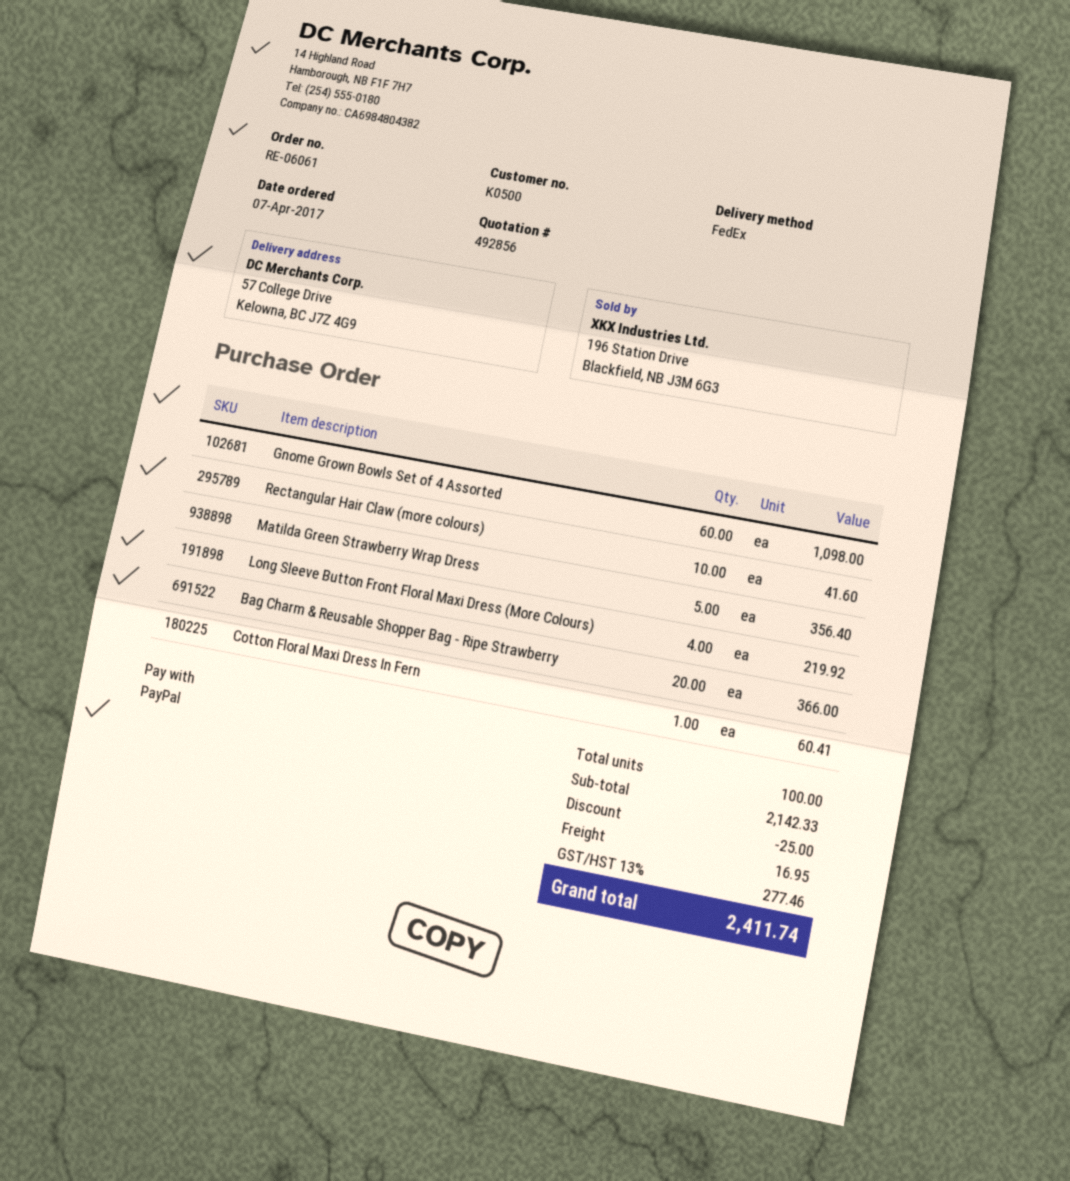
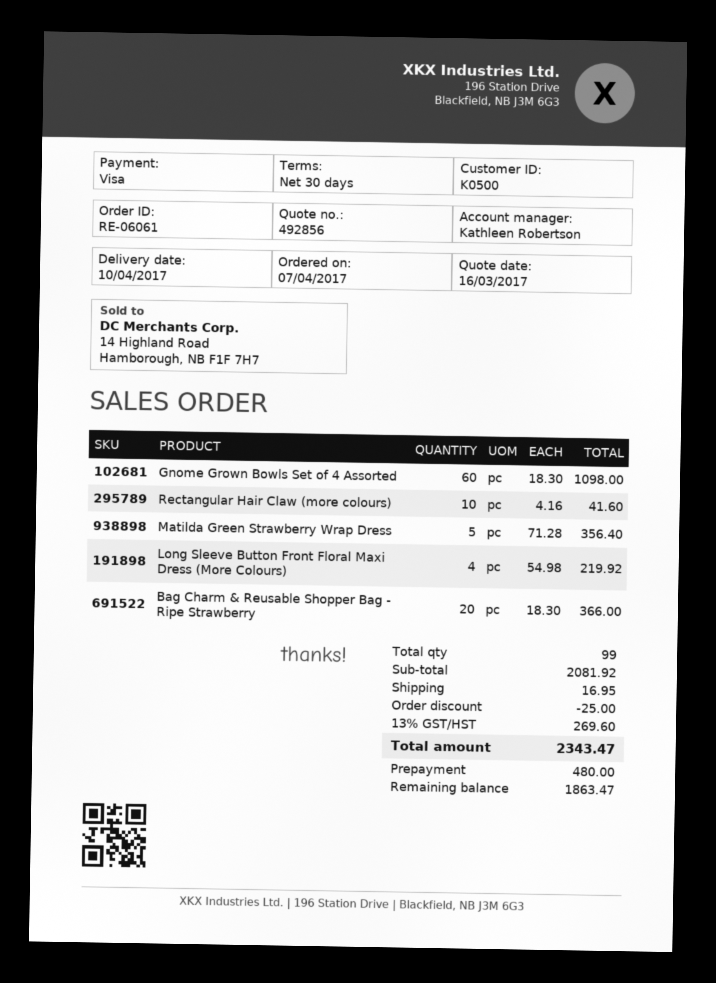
payment method: PayPal -> Visa
Cotton Floral Maxi Dress In Fern: 1 for 60.41 -> none
total quantity: 100 -> 99
subtotal: 2142.33 -> 2081.92
tax: 13% = 277.46 -> 13% = 269.60
total: 2411.74 -> 2343.47

